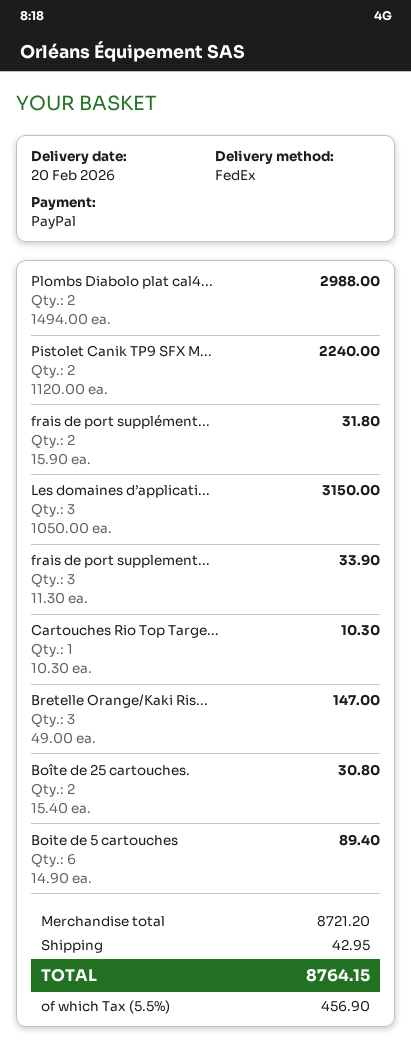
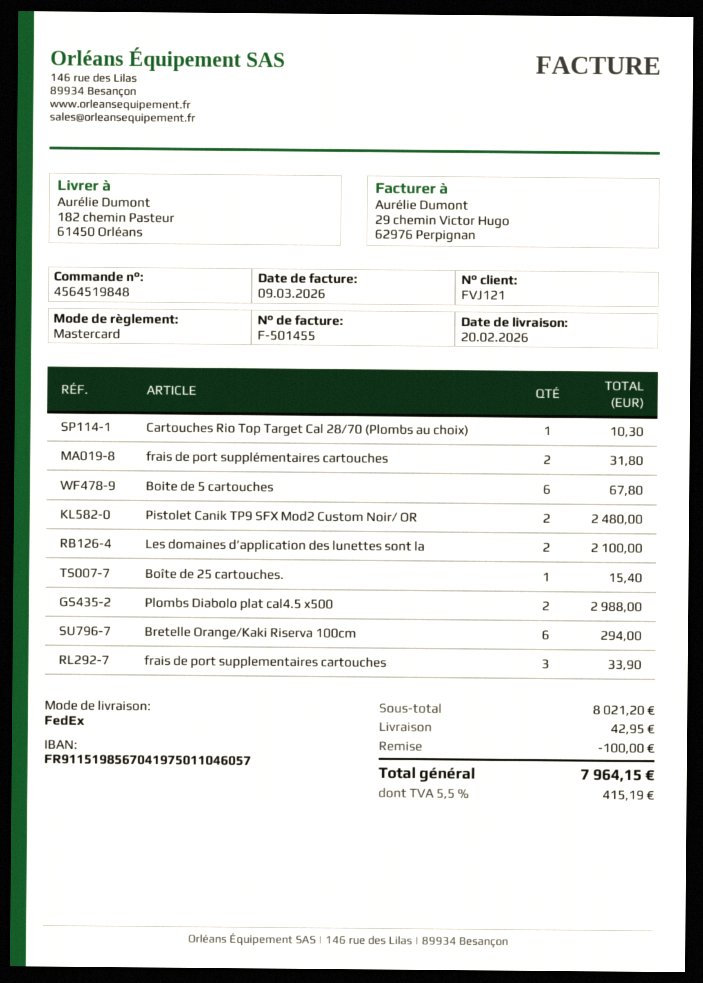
payment method: PayPal -> Mastercard
Pistolet Canik TP9 SFX M...: 2 for 2240.00 -> 2 for 2480.00
Les domaines d’applicati...: 3 for 3150.00 -> 2 for 2100.00
Bretelle Orange/Kaki Ris...: 3 for 147.00 -> 6 for 294.00
Boîte de 25 cartouches.: 2 for 30.80 -> 1 for 15.40
Boite de 5 cartouches: 6 for 89.40 -> 6 for 67.80
subtotal: 8721.20 -> 8021.20
discount: none -> 100.00
tax: 5.5% = 456.90 -> 5.5% = 415.19
total: 8764.15 -> 7964.15

